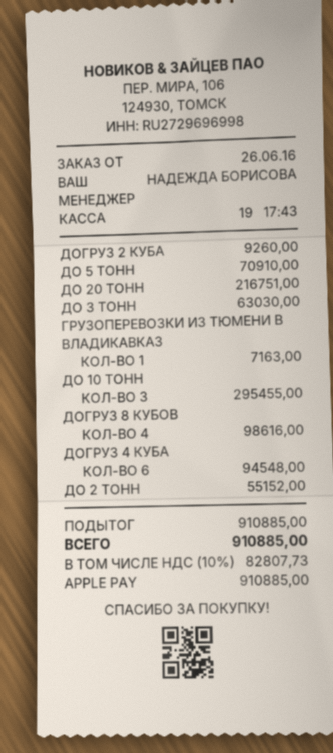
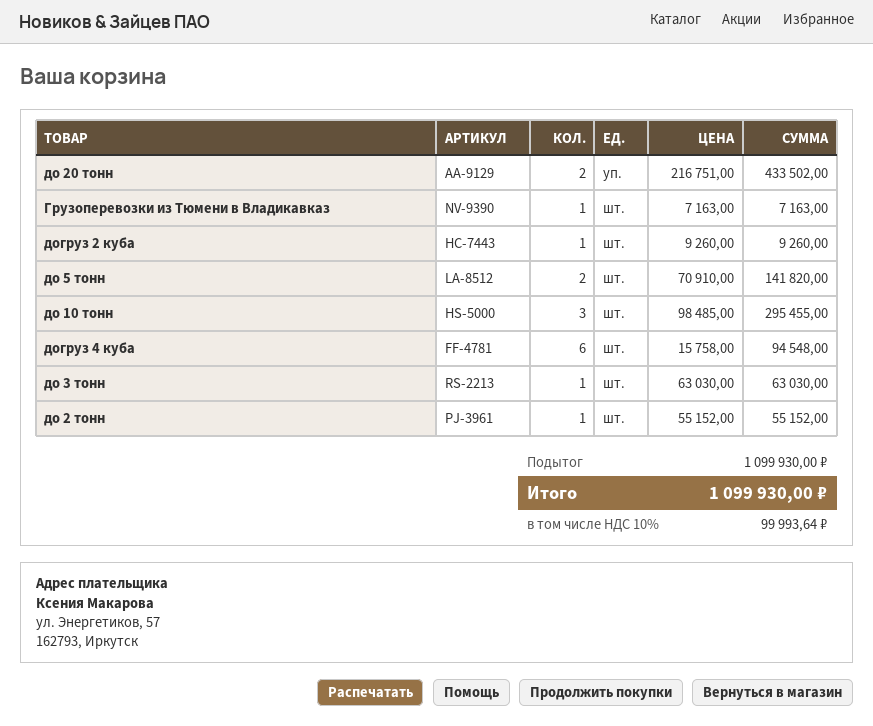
ДО 5 ТОНН: 1 for 70910.00 -> 2 for 141820.00
ДО 20 ТОНН: 1 for 216751.00 -> 2 for 433502.00
ДОГРУЗ 8 КУБОВ: 4 for 98616.00 -> none
subtotal: 910885.00 -> 1099930.00
tax: 10% = 82807.73 -> 10% = 99993.64
total: 910885.00 -> 1099930.00

